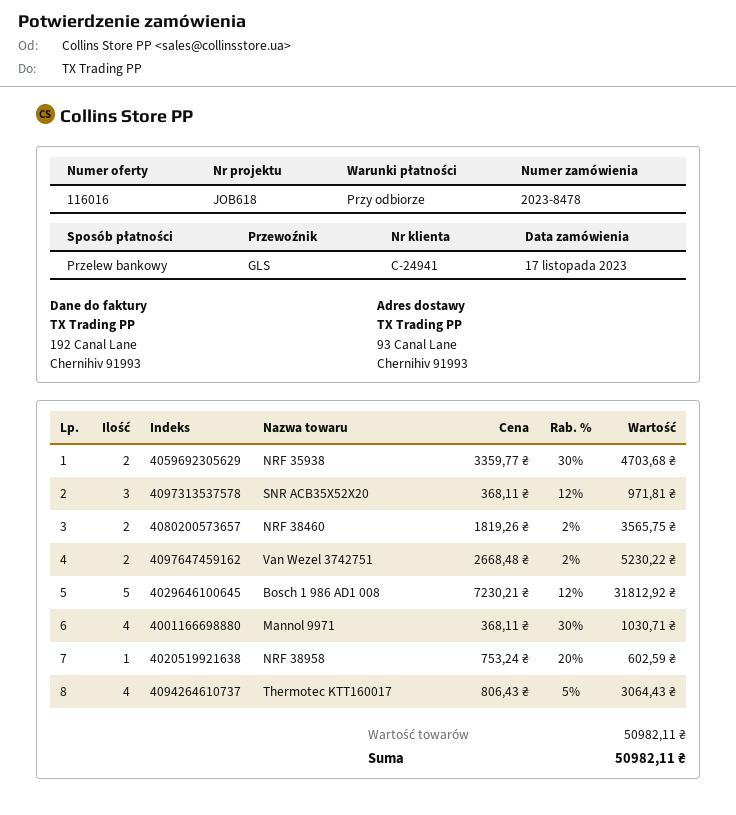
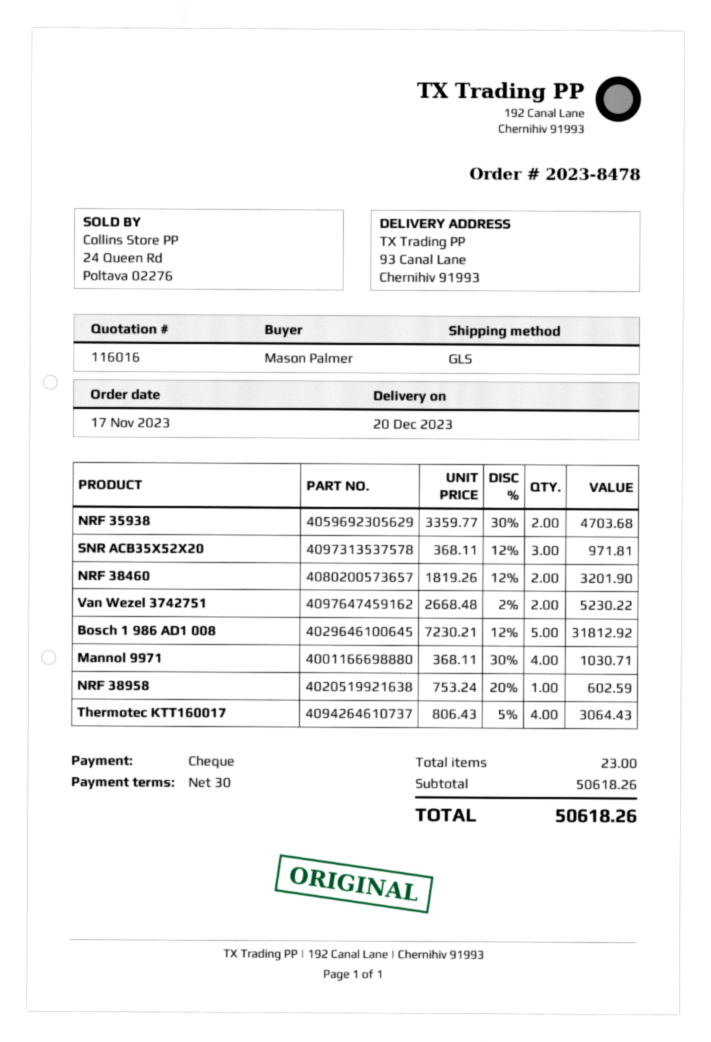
payment terms: on receipt -> 30 days
payment method: bank transfer -> cheque
NRF 38460: 2 x 1819.26 - 2% = 3565.75 -> 2 x 1819.26 - 12% = 3201.90
subtotal: 50982.11 -> 50618.26
total: 50982.11 -> 50618.26

